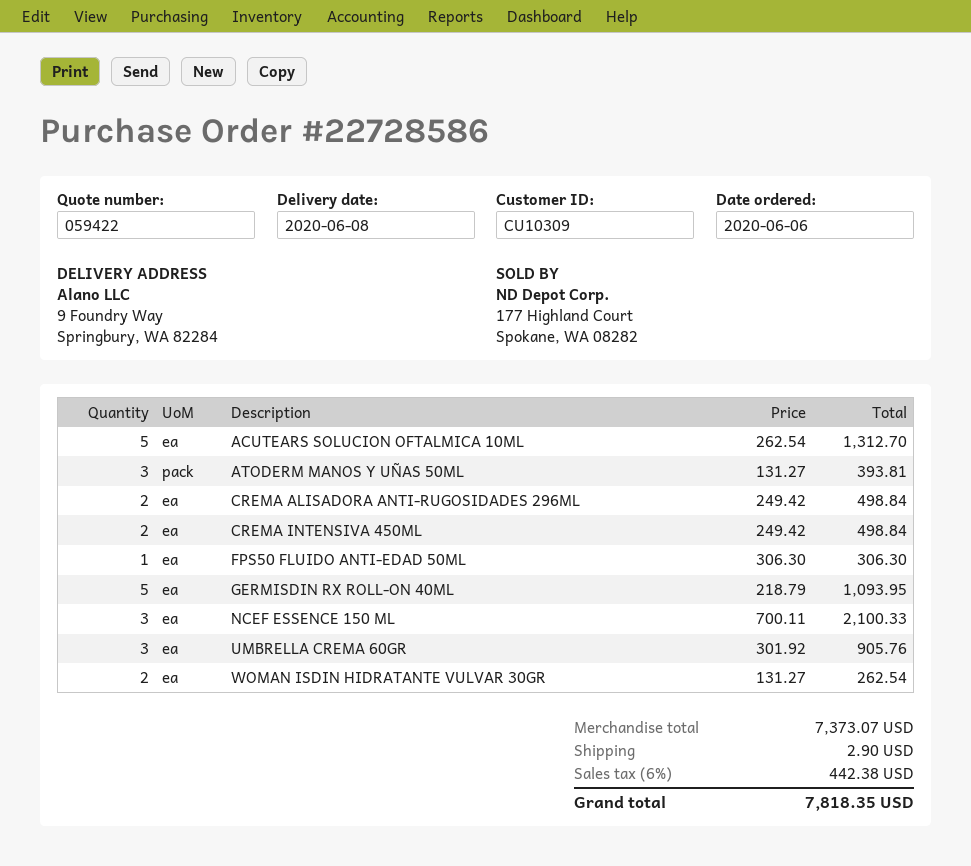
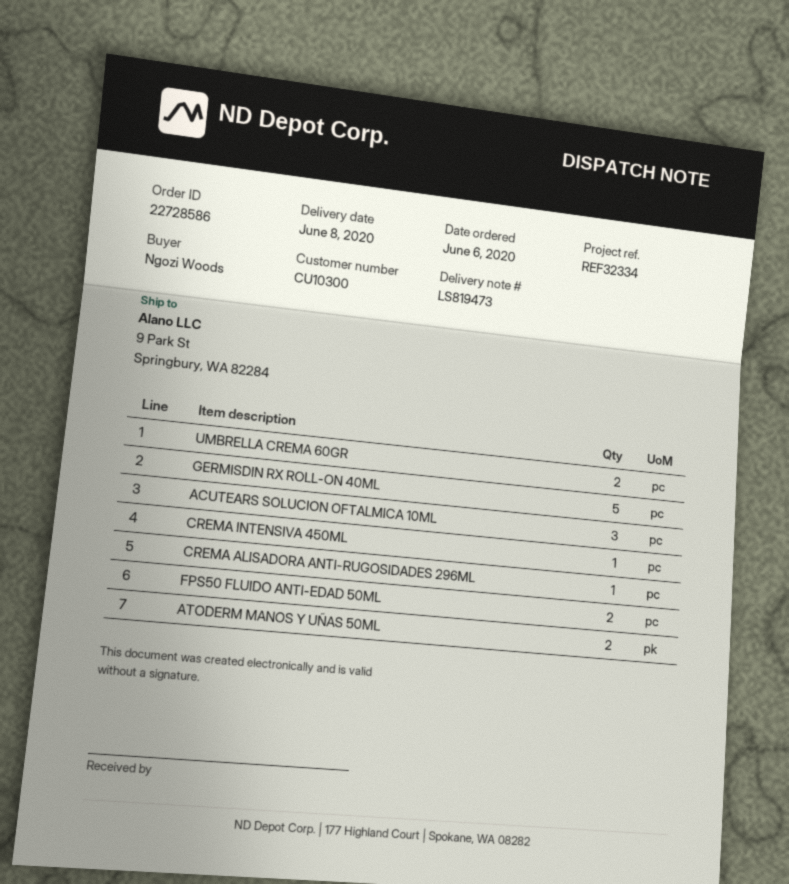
customer number: CU10309 -> CU10300
ship to: 9 Foundry Way, Springbury, WA 82284 -> 9 Park St, Springbury, WA 82284
ACUTEARS SOLUCION OFTALMICA 10ML: 5 -> 3
ATODERM MANOS Y UÑAS 50ML: 3 -> 2
CREMA ALISADORA ANTI-RUGOSIDADES 296ML: 2 -> 1
CREMA INTENSIVA 450ML: 2 -> 1
FPS50 FLUIDO ANTI-EDAD 50ML: 1 -> 2
NCEF ESSENCE 150 ML: 3 -> none
UMBRELLA CREMA 60GR: 3 -> 2
WOMAN ISDIN HIDRATANTE VULVAR 30GR: 2 -> none

